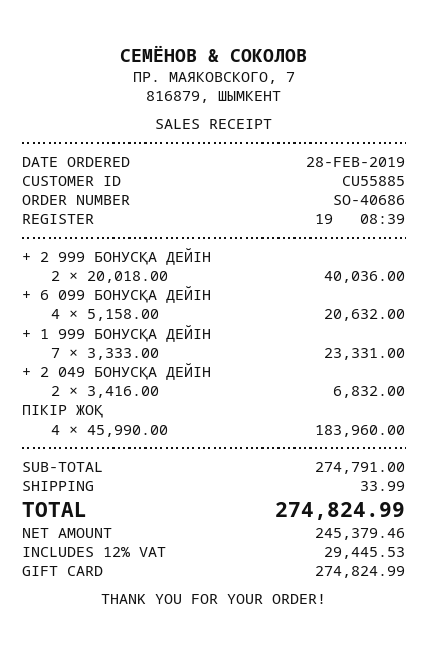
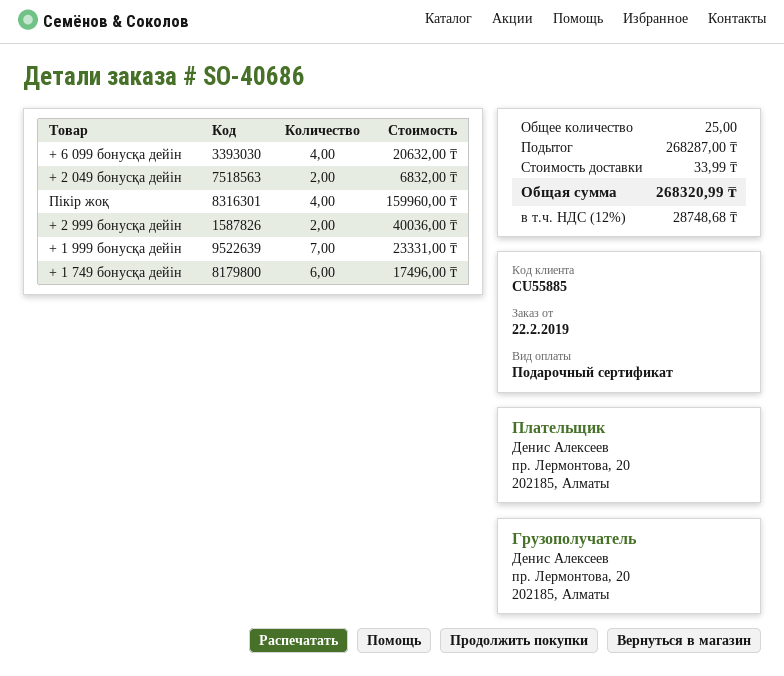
order date: 2019-02-28 -> 2019-02-22
ПІКІР ЖОҚ: 4 for 183960.00 -> 4 for 159960.00
+ 1 749 бонусқа дейін: none -> 6 for 17496.00
subtotal: 274791.00 -> 268287.00
tax: 12% = 29445.53 -> 12% = 28748.68
total: 274824.99 -> 268320.99

